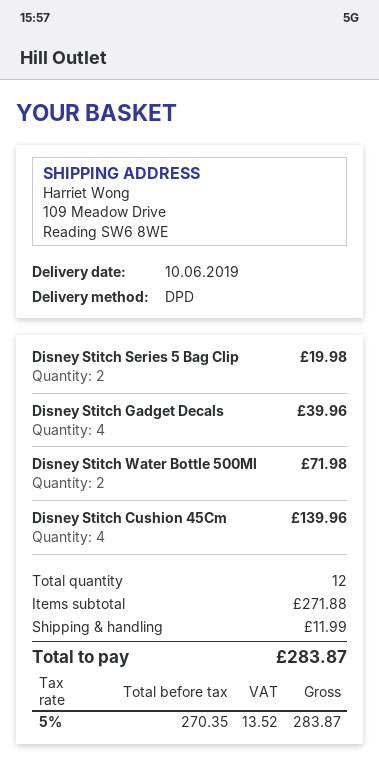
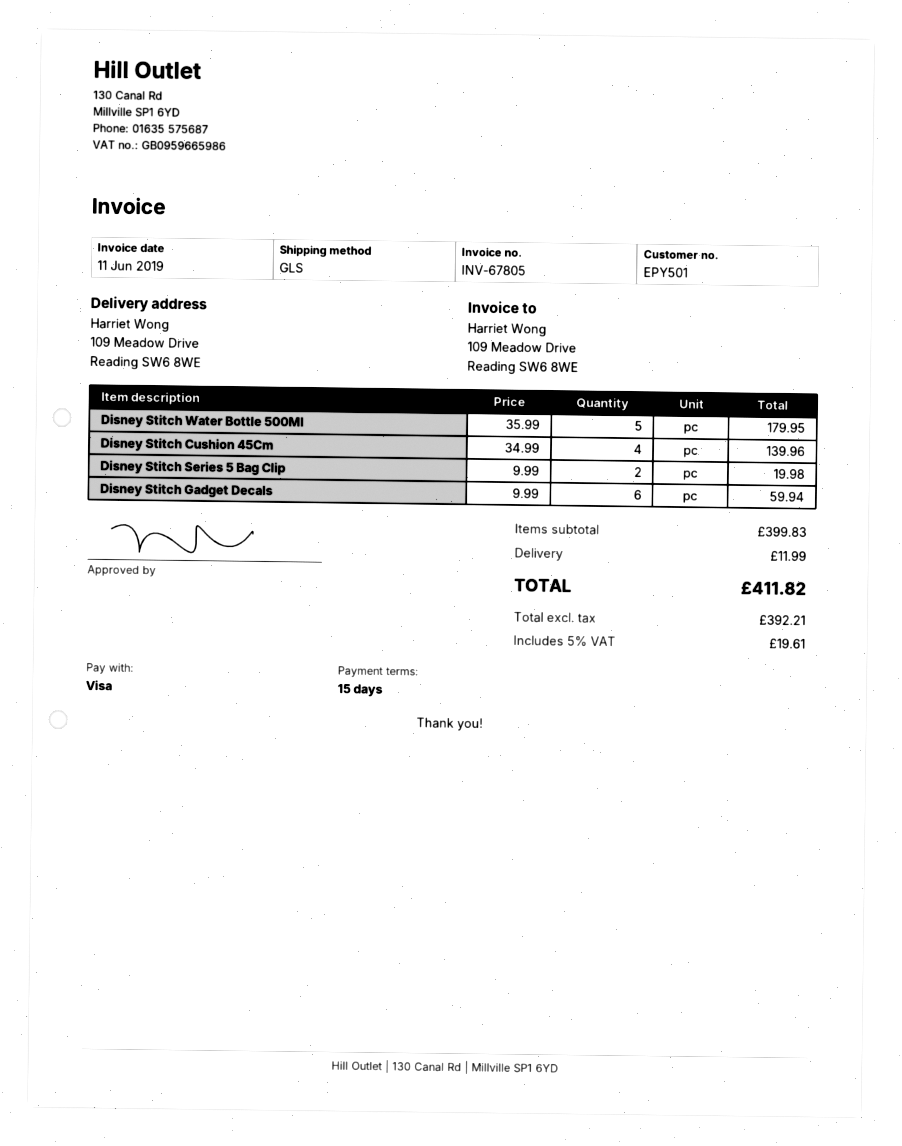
shipping method: DPD -> GLS
Disney Stitch Gadget Decals: 4 for 39.96 -> 6 for 59.94
Disney Stitch Water Bottle 500Ml: 2 for 71.98 -> 5 for 179.95
subtotal: 271.88 -> 399.83
net: 270.35 -> 392.21
tax: 5% = 13.52 -> 5% = 19.61
total: 283.87 -> 411.82

